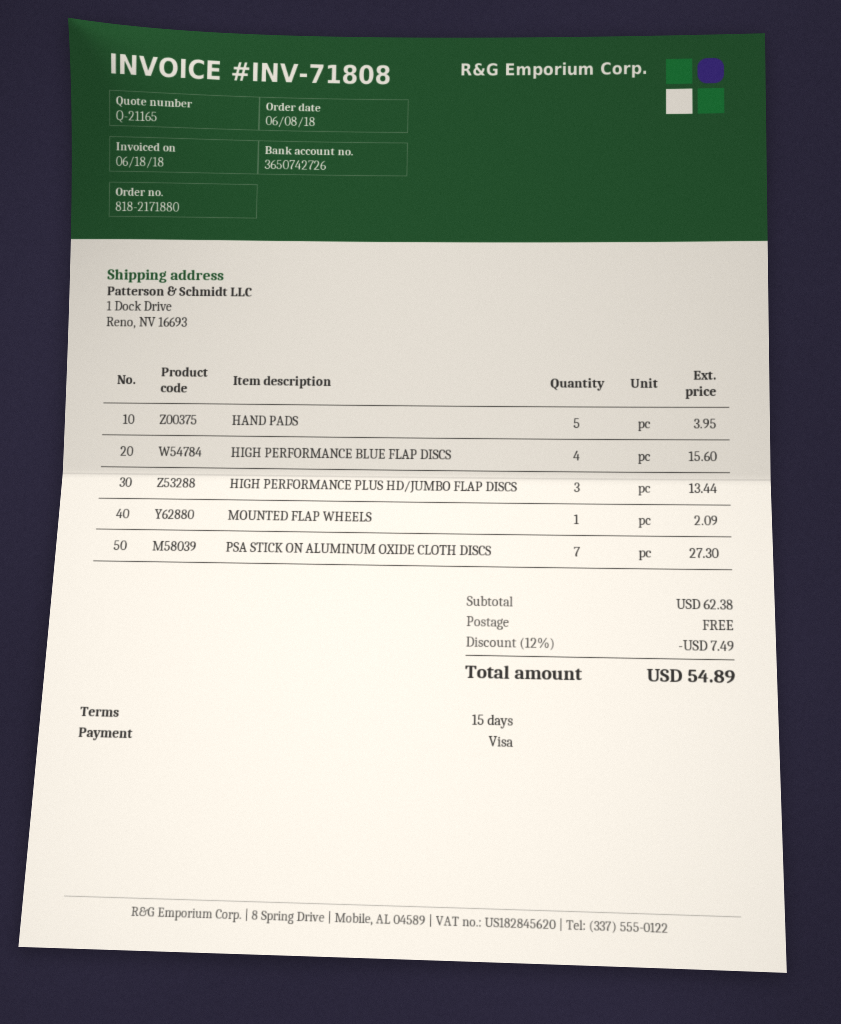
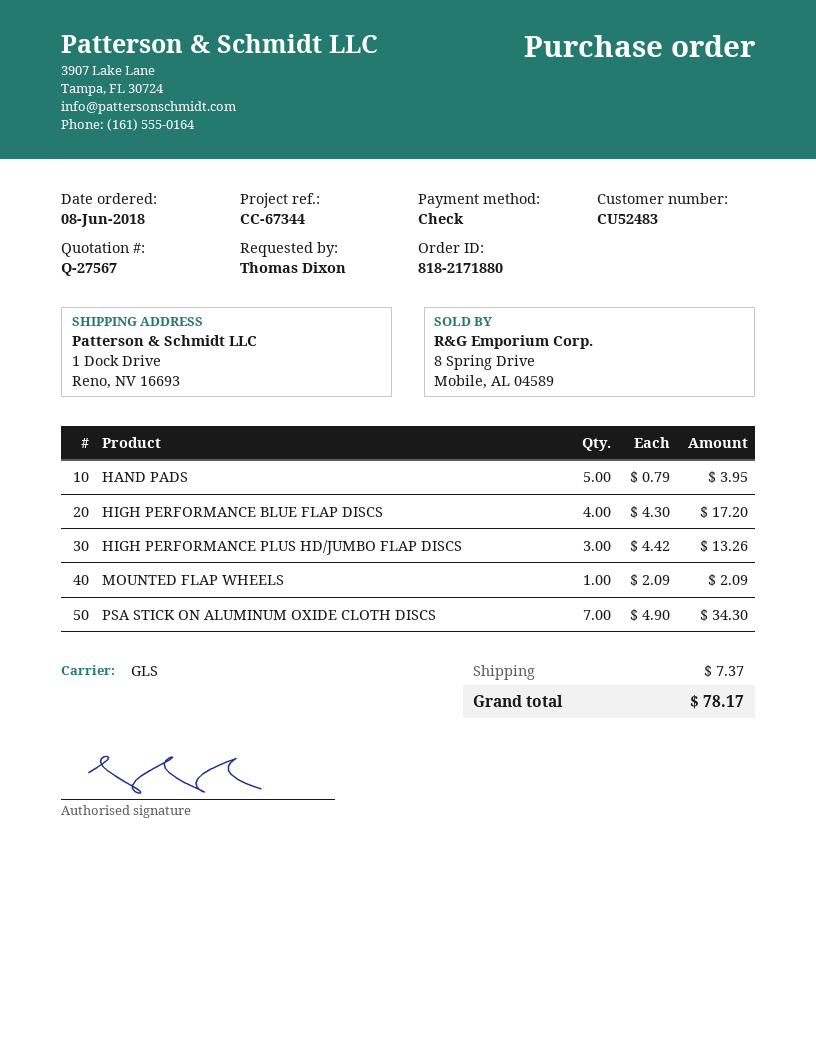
quote number: Q-21165 -> Q-27567
payment method: Visa -> cheque
HIGH PERFORMANCE BLUE FLAP DISCS: 4 for 15.60 -> 4 for 17.20
HIGH PERFORMANCE PLUS HD/JUMBO FLAP DISCS: 3 for 13.44 -> 3 for 13.26
PSA STICK ON ALUMINUM OXIDE CLOTH DISCS: 7 for 27.30 -> 7 for 34.30
discount: 12% = 7.49 -> none
shipping: 0.00 -> 7.37
total: 54.89 -> 78.17

